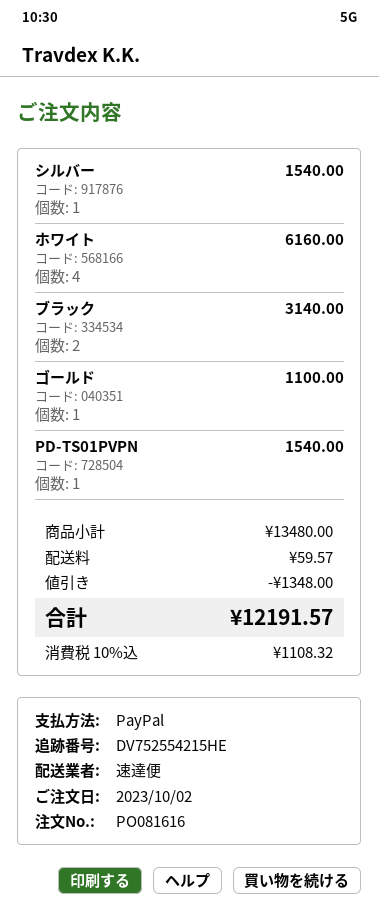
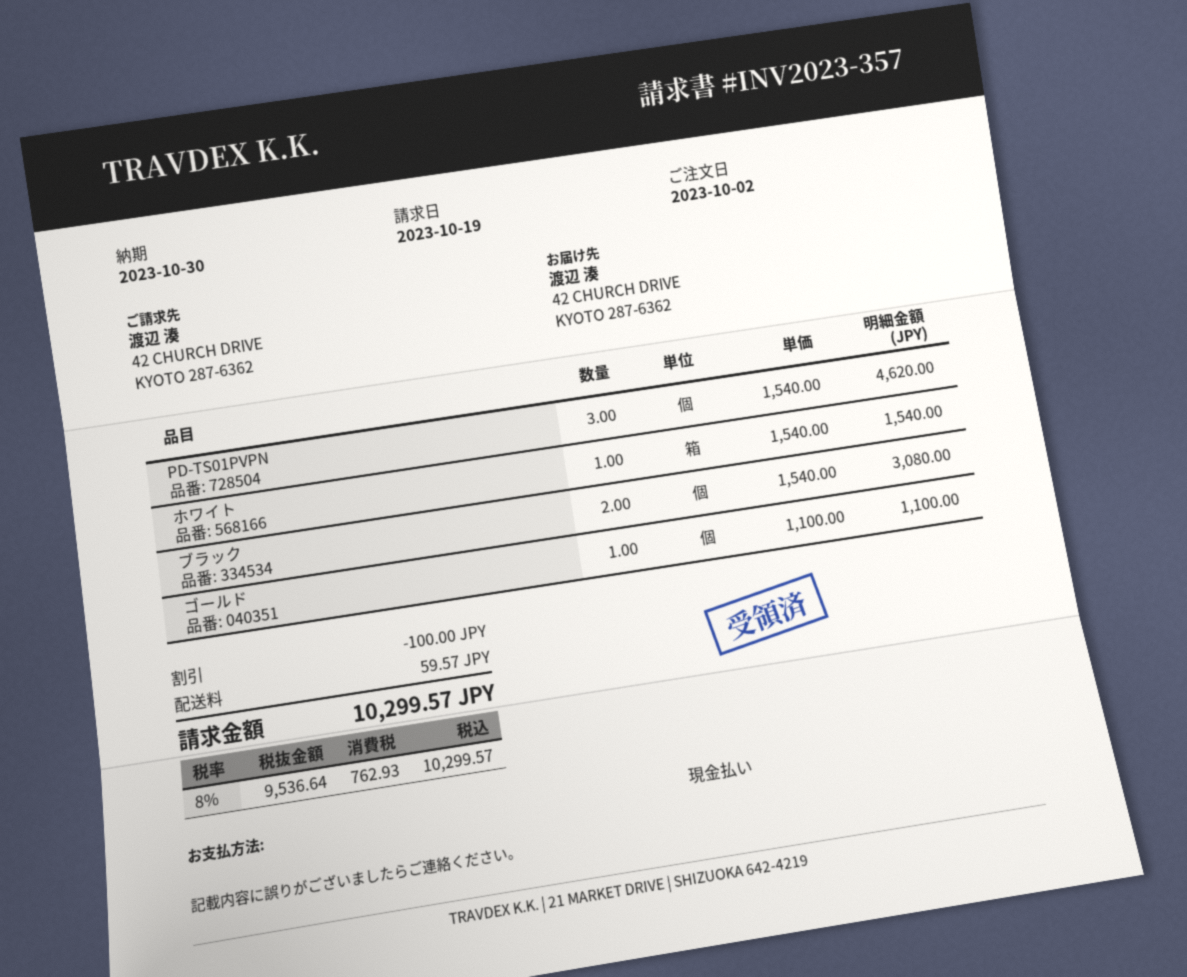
payment method: PayPal -> cash
シルバー: 1 for 1540.00 -> none
ホワイト: 4 for 6160.00 -> 1 for 1540.00
ブラック: 2 for 3140.00 -> 2 for 3080.00
PD-TS01PVPN: 1 for 1540.00 -> 3 for 4620.00
discount: 1348.00 -> 100.00
tax: 10% = 1108.32 -> 8% = 762.93
total: 12191.57 -> 10299.57

